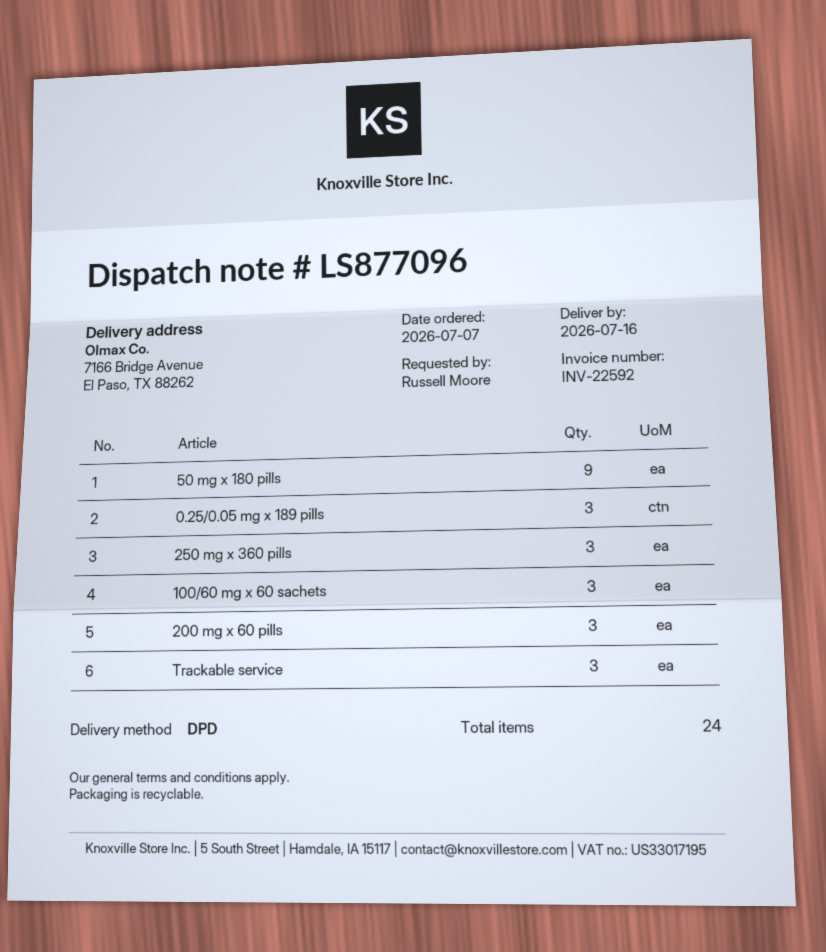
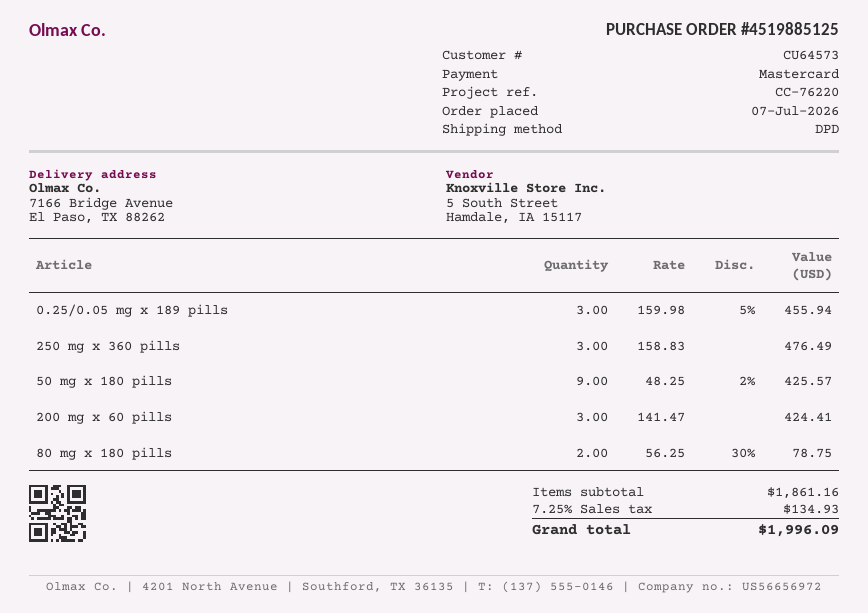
100/60 mg x 60 sachets: 3 -> none
Trackable service: 3 -> none
80 mg x 180 pills: none -> 2

